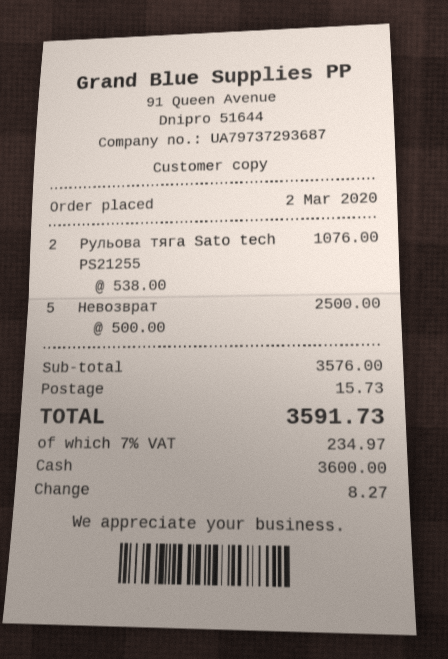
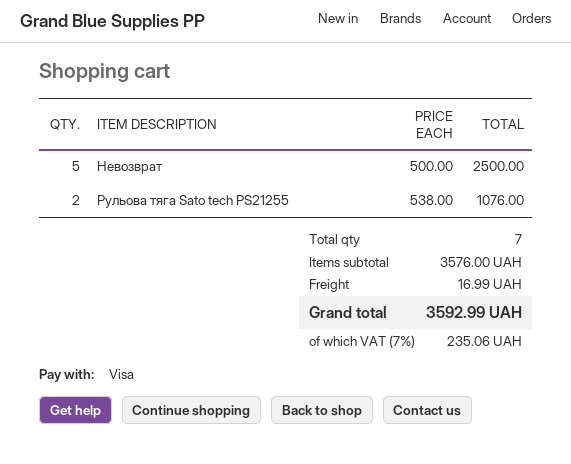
payment method: cash -> Visa
shipping: 15.73 -> 16.99
tax: 7% = 234.97 -> 7% = 235.06
total: 3591.73 -> 3592.99

